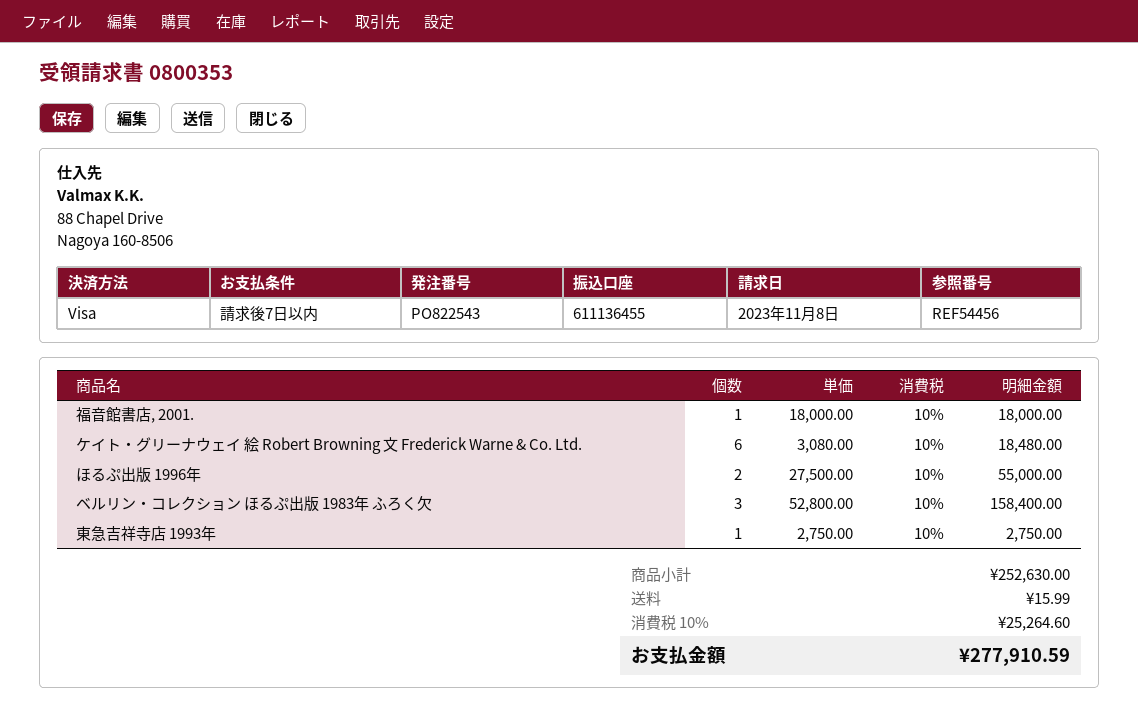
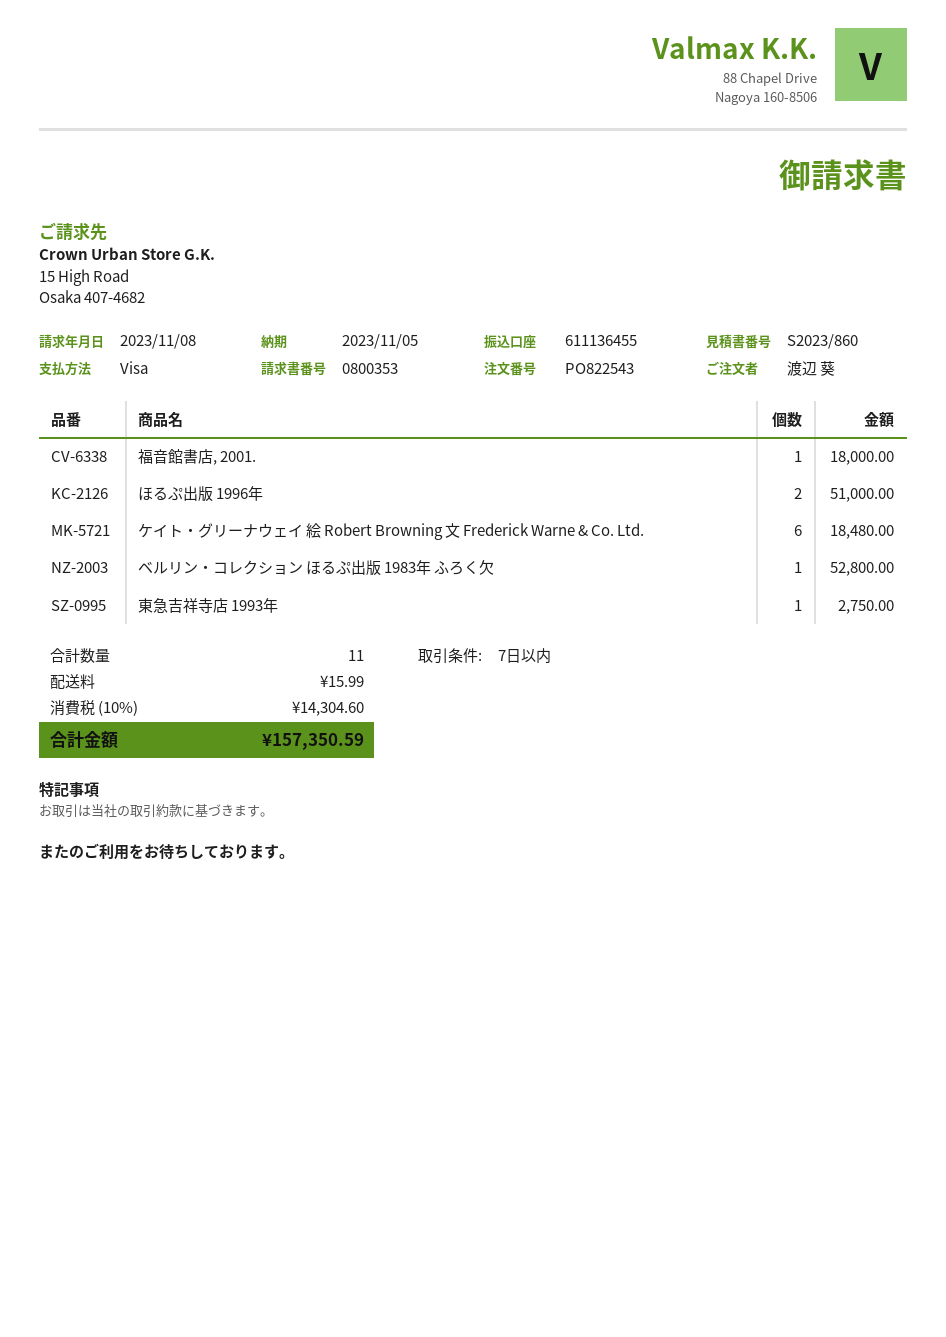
ほるぷ出版 1996年: 2 for 55000.00 -> 2 for 51000.00
ベルリン・コレクション ほるぷ出版 1983年 ふろく欠: 3 for 158400.00 -> 1 for 52800.00
tax: 10% = 25264.60 -> 10% = 14304.60
total: 277910.59 -> 157350.59

